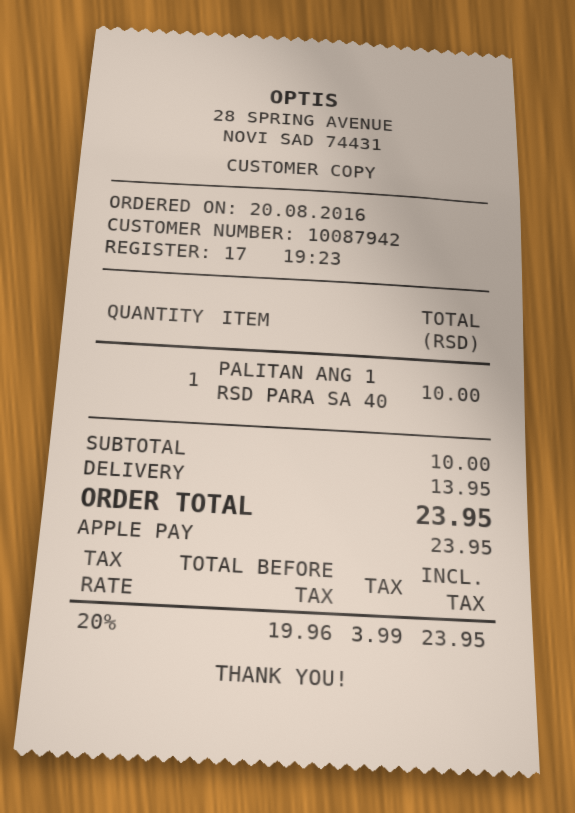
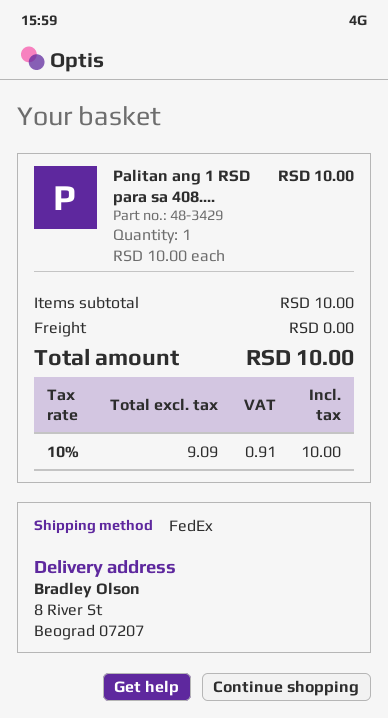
shipping: 13.95 -> 0.00
net: 19.96 -> 9.09
tax: 20% = 3.99 -> 10% = 0.91
total: 23.95 -> 10.00

